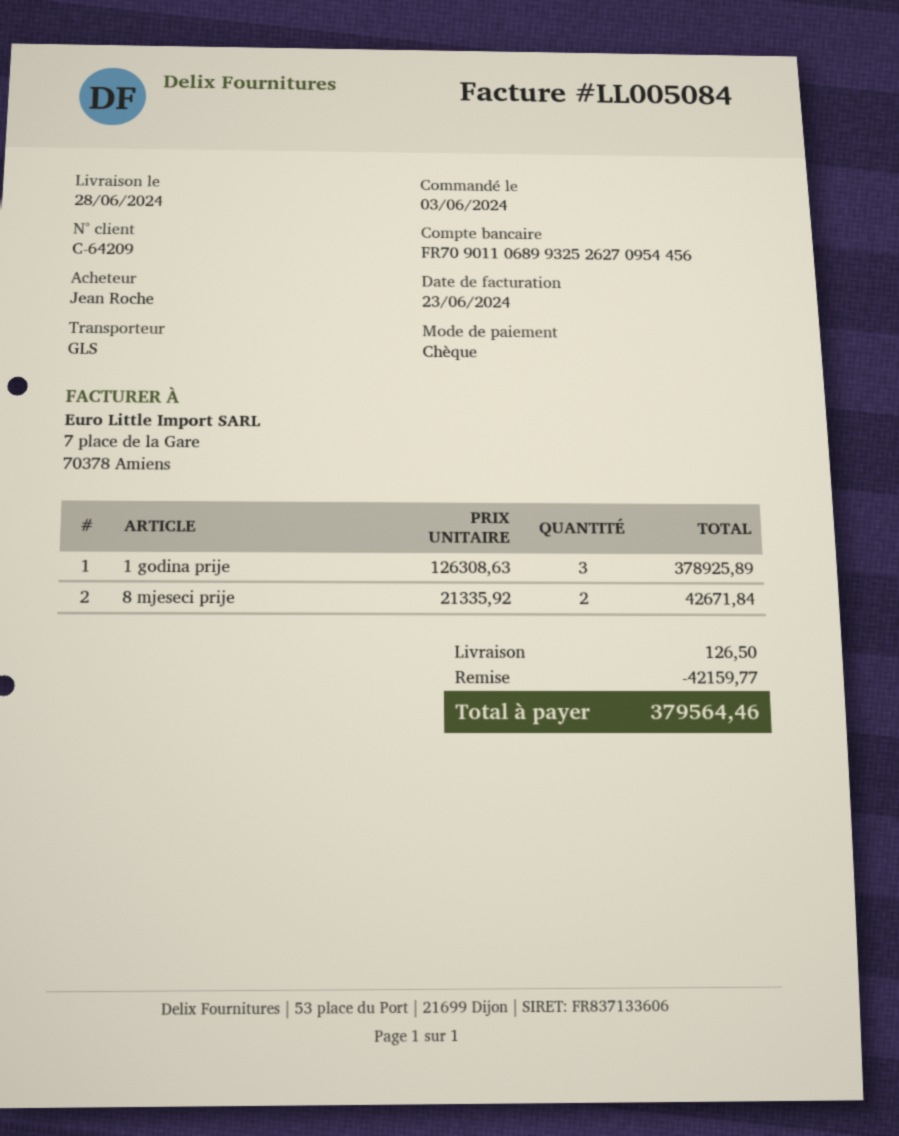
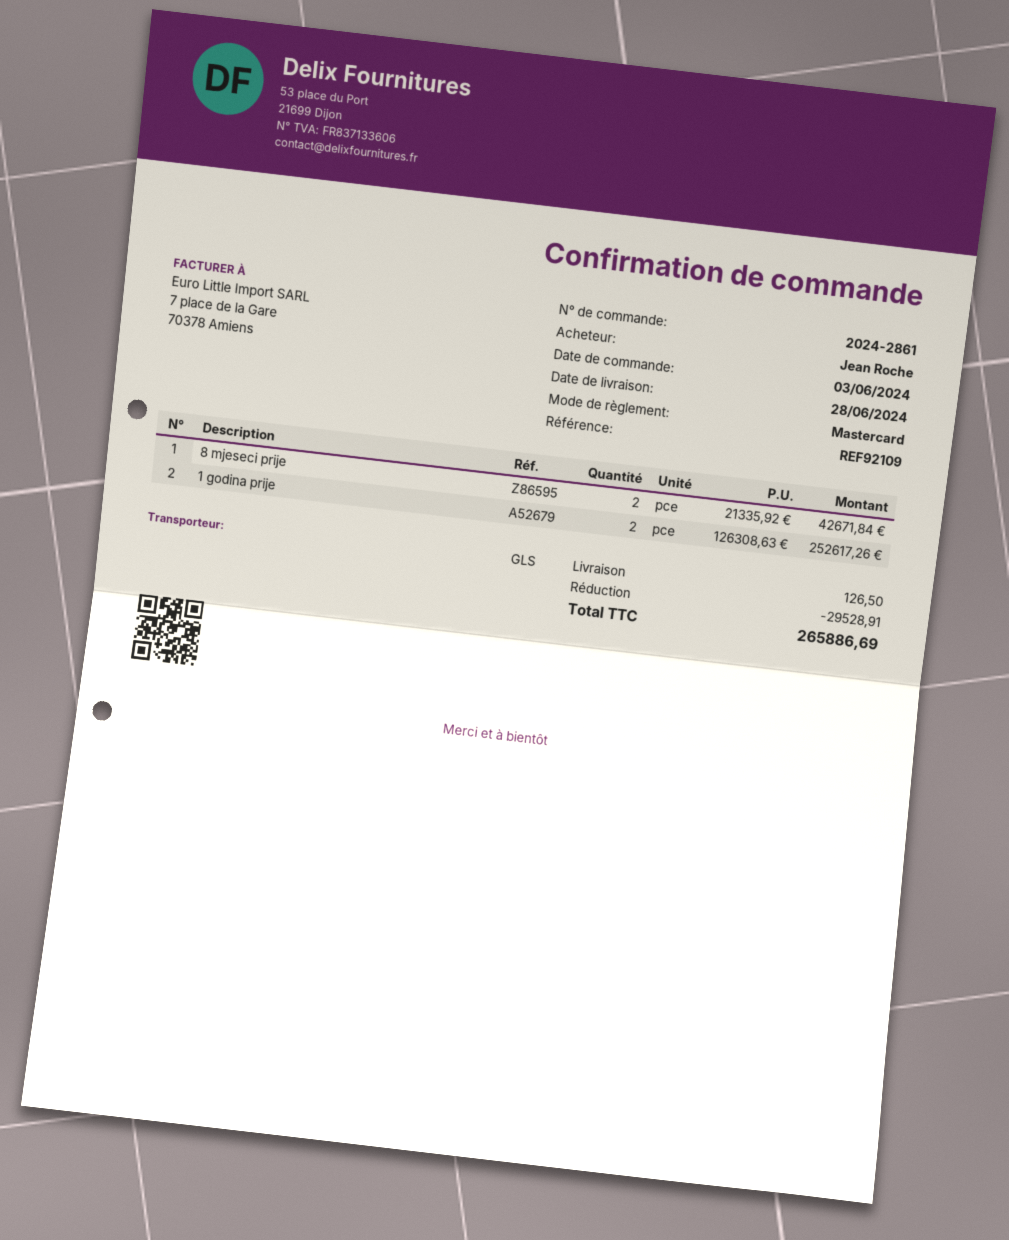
payment method: cheque -> Mastercard
1 godina prije: 3 x 126308.63 = 378925.89 -> 2 x 126308.63 = 252617.26
discount: 42159.77 -> 29528.91
total: 379564.46 -> 265886.69

